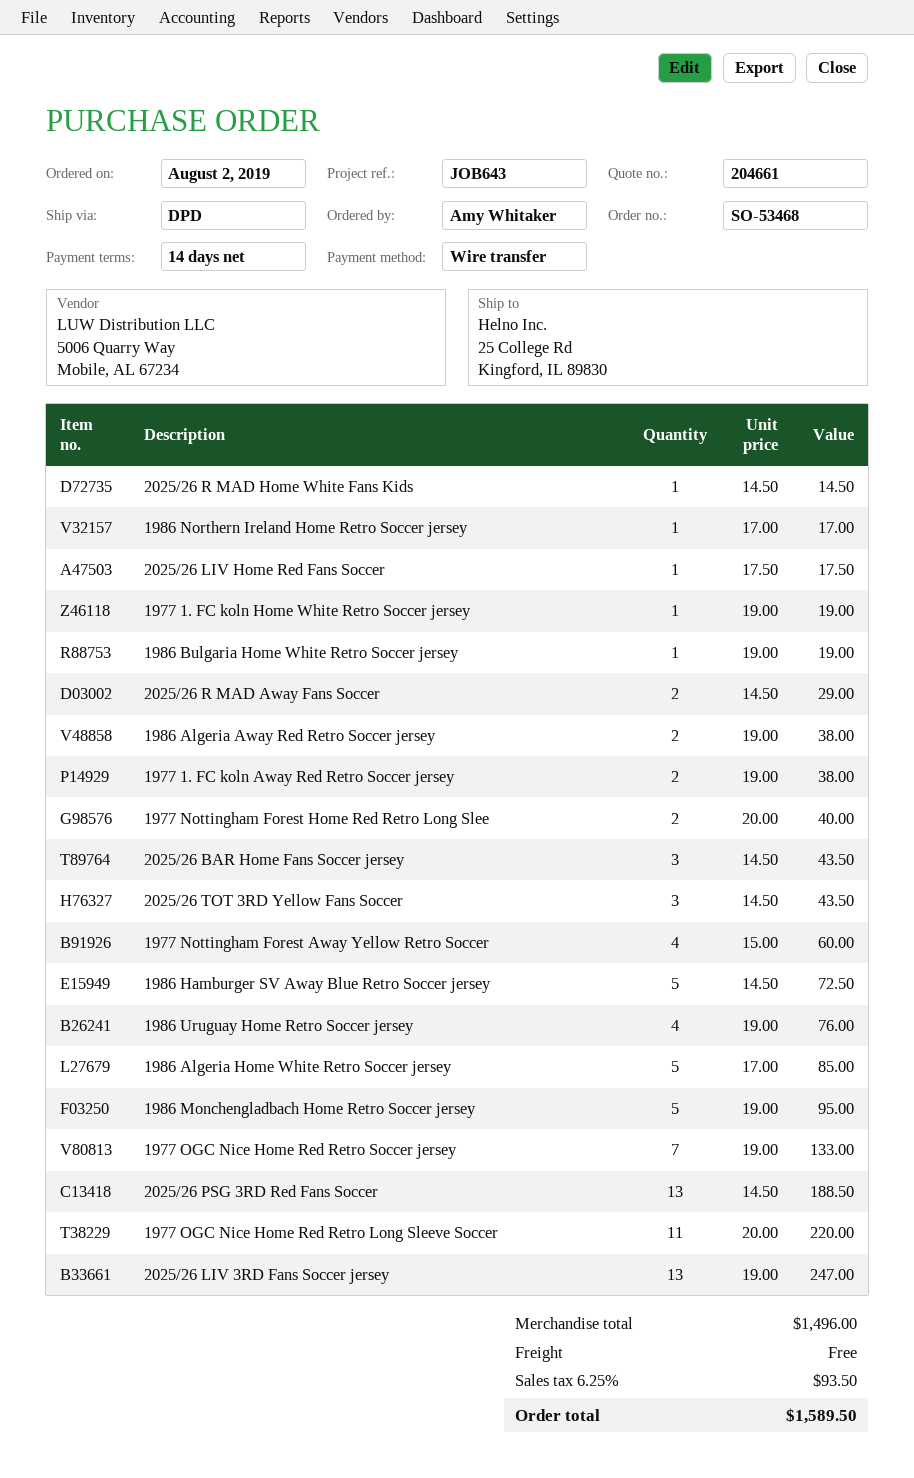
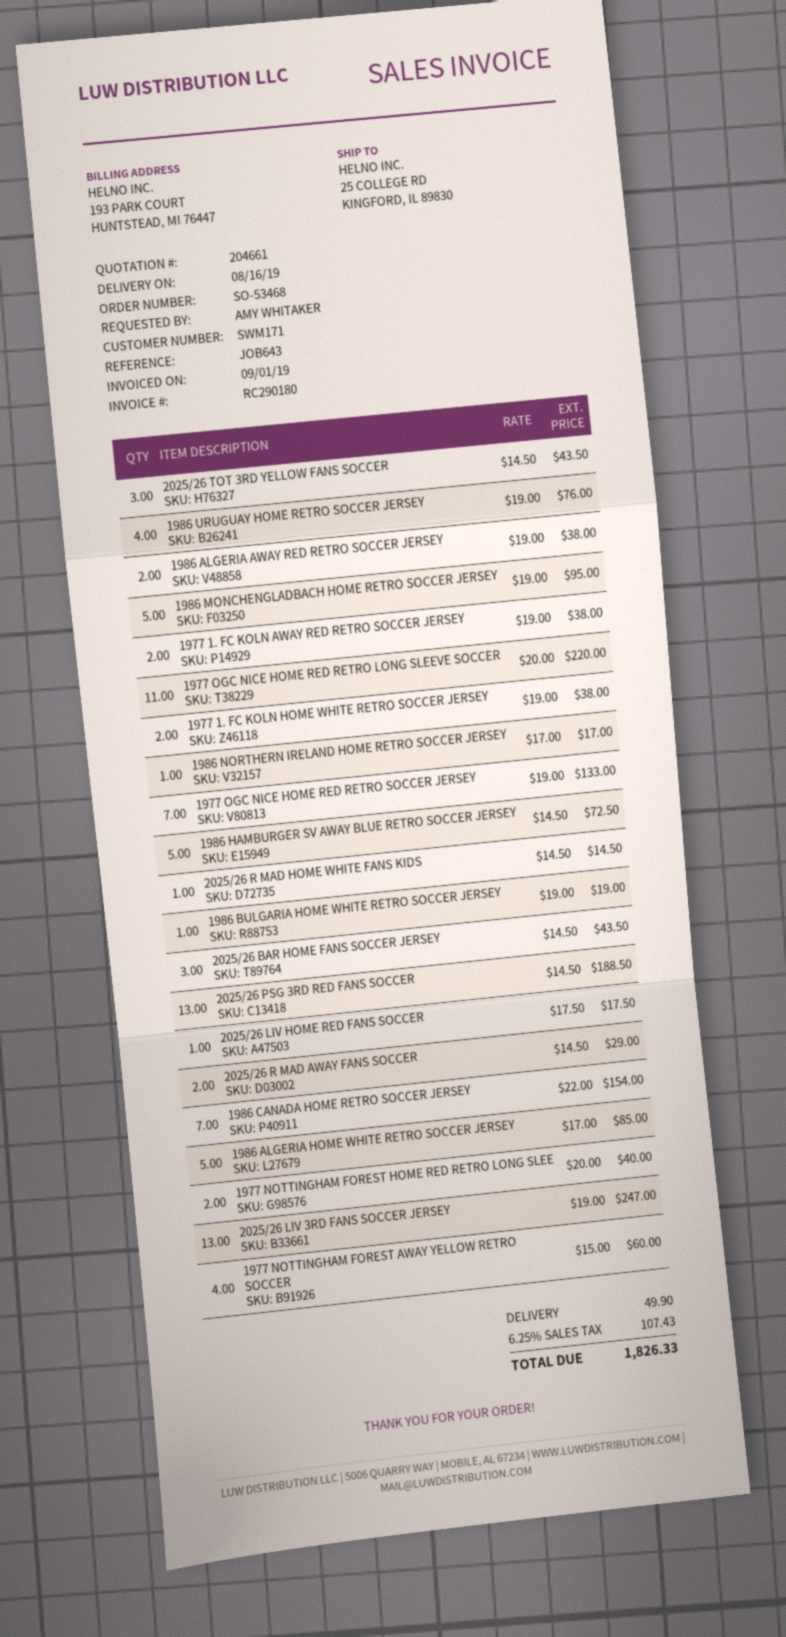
1977 1. FC koln Home White Retro Soccer jersey: 1 x 19.00 = 19.00 -> 2 x 19.00 = 38.00
1986 CANADA HOME RETRO SOCCER JERSEY: none -> 7 x 22.00 = 154.00
shipping: 0.00 -> 49.90
tax: 6.25% = 93.50 -> 6.25% = 107.43
total: 1589.50 -> 1826.33

